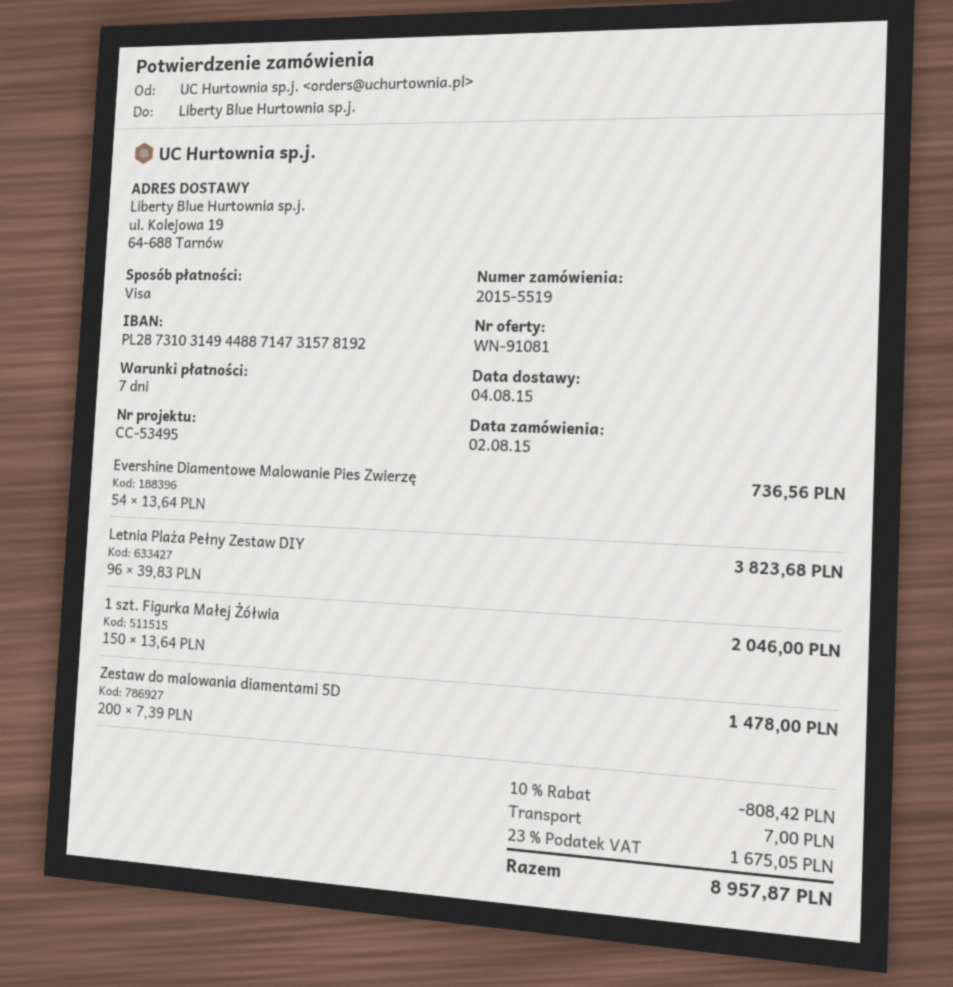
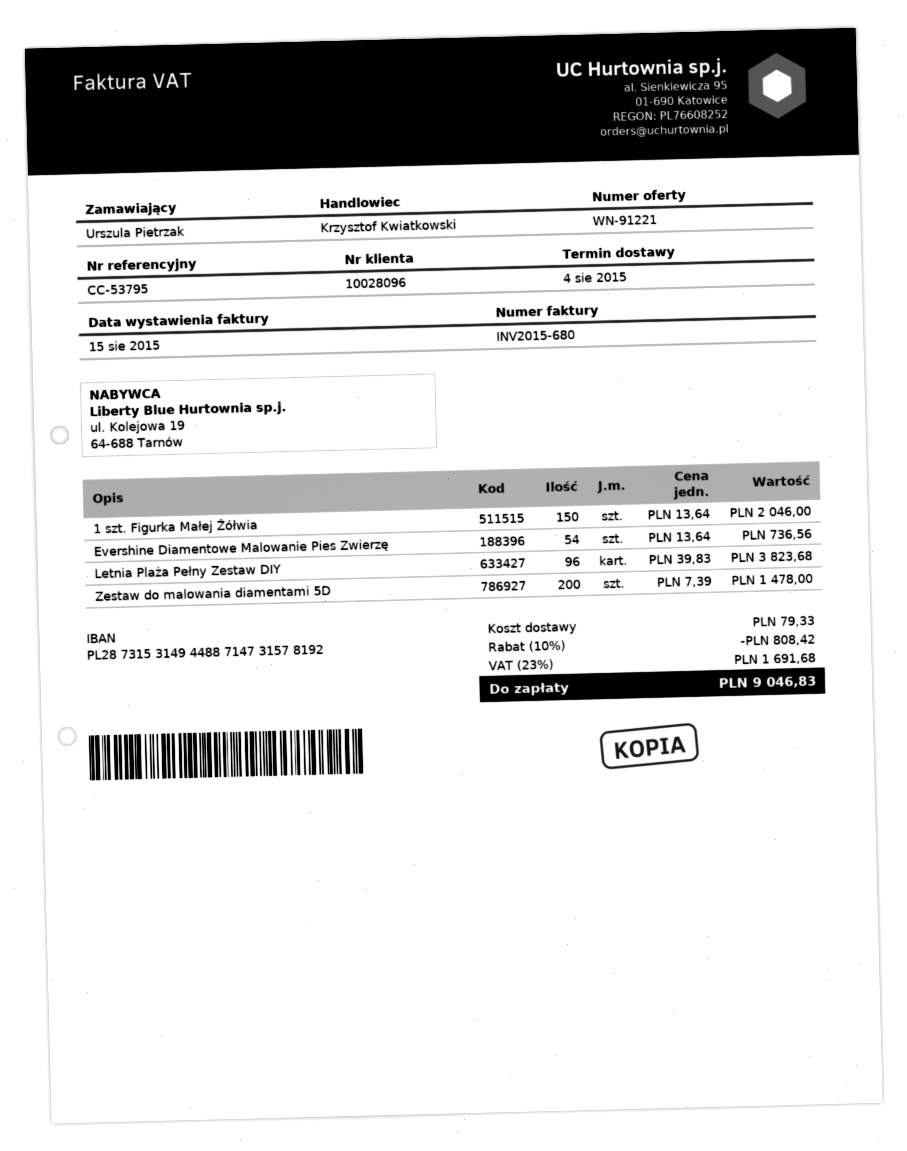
quote number: WN-91081 -> WN-91221
reference: CC-53495 -> CC-53795
bank account: PL28731031494488714731578192 -> PL28731531494488714731578192
shipping: 7.00 -> 79.33
tax: 23% = 1675.05 -> 23% = 1691.68
total: 8957.87 -> 9046.83

